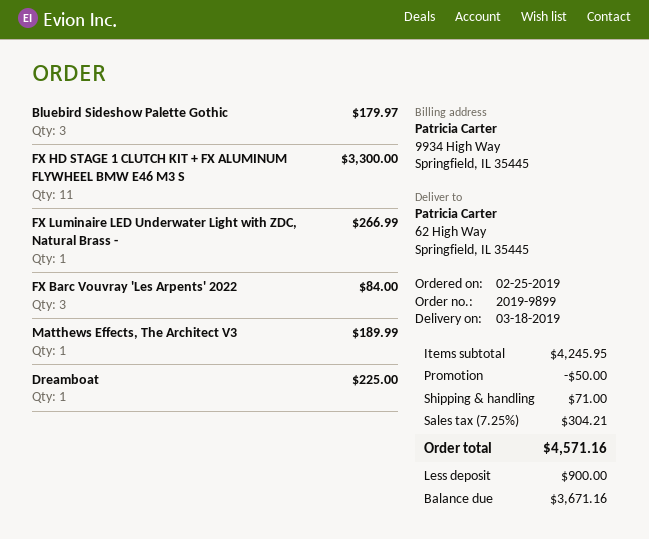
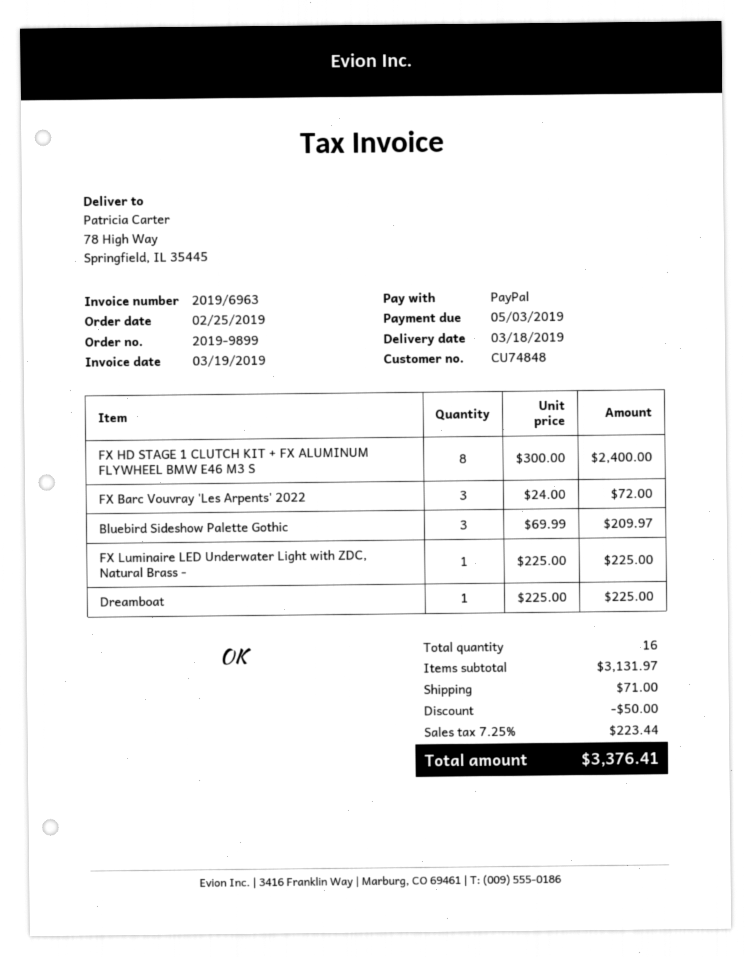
ship to: 62 High Way, Springfield, IL 35445 -> 78 High Way, Springfield, IL 35445
Bluebird Sideshow Palette Gothic: 3 for 179.97 -> 3 for 209.97
FX HD STAGE 1 CLUTCH KIT + FX ALUMINUM FLYWHEEL BMW E46 M3 S: 11 for 3300.00 -> 8 for 2400.00
FX Luminaire LED Underwater Light with ZDC, Natural Brass -: 1 for 266.99 -> 1 for 225.00
FX Barc Vouvray 'Les Arpents' 2022: 3 for 84.00 -> 3 for 72.00
Matthews Effects, The Architect V3: 1 for 189.99 -> none
subtotal: 4245.95 -> 3131.97
tax: 7.25% = 304.21 -> 7.25% = 223.44
total: 4571.16 -> 3376.41

